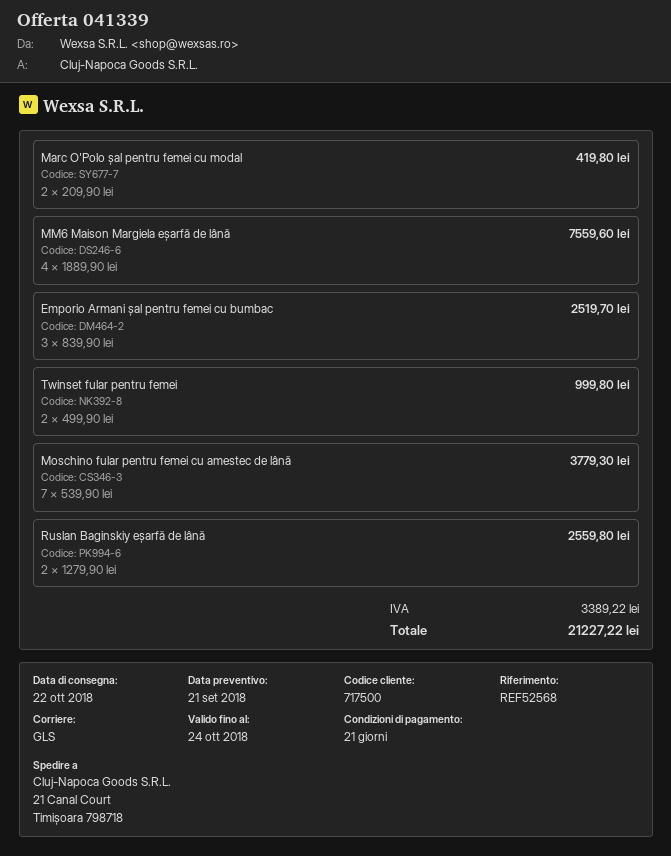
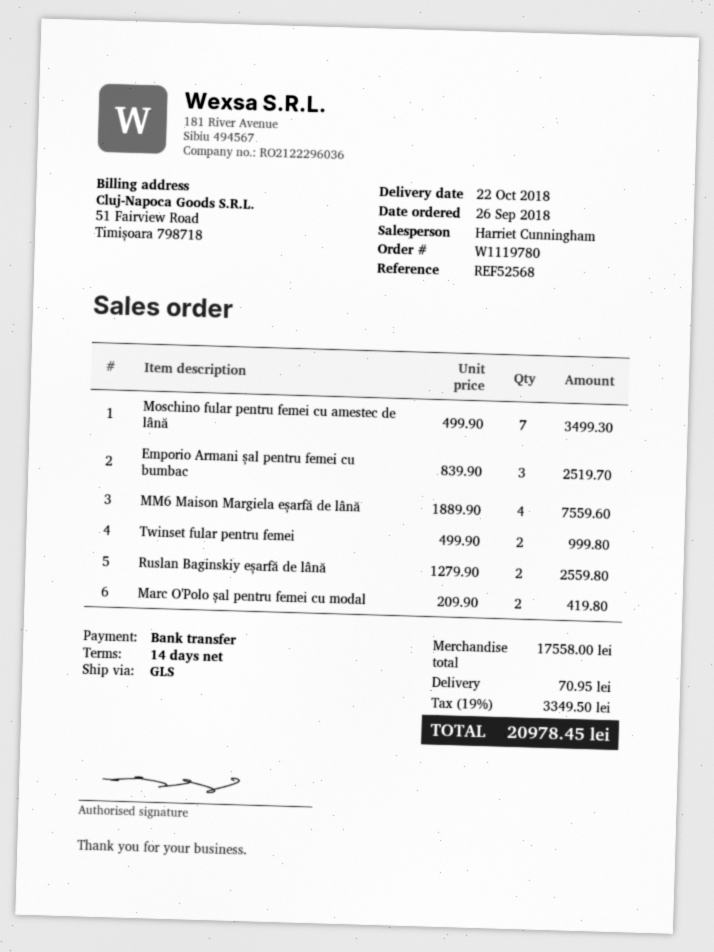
payment terms: 21 days -> 14 days
Moschino fular pentru femei cu amestec de lână: 7 x 539.90 = 3779.30 -> 7 x 499.90 = 3499.30
shipping: none -> 70.95
tax: 3389.22 -> 3349.50
total: 21227.22 -> 20978.45

